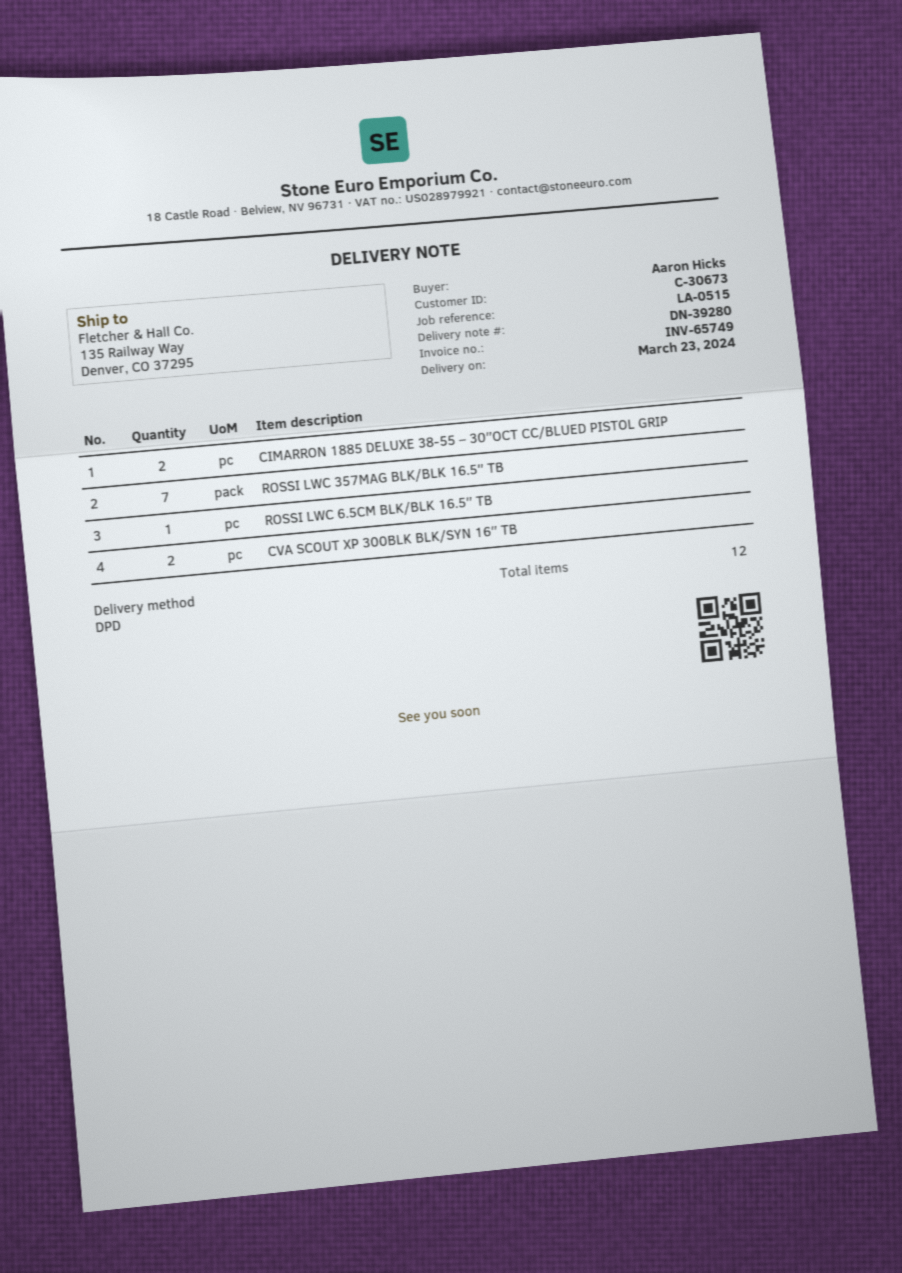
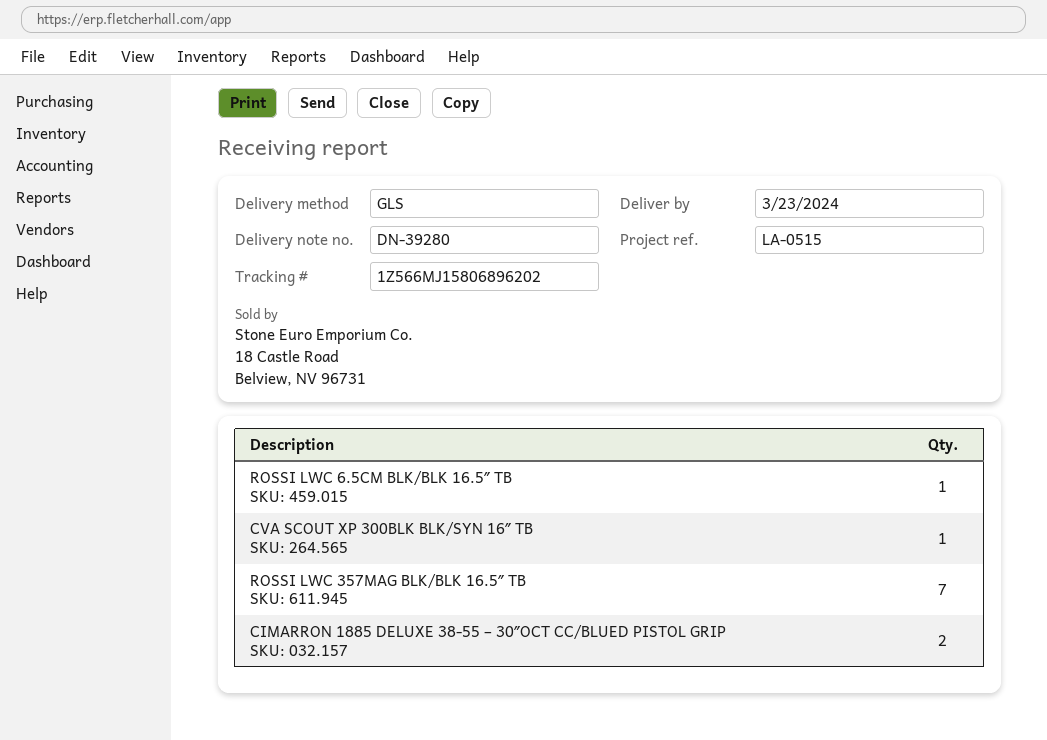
shipping method: DPD -> GLS
CVA SCOUT XP 300BLK BLK/SYN 16″ TB: 2 -> 1

